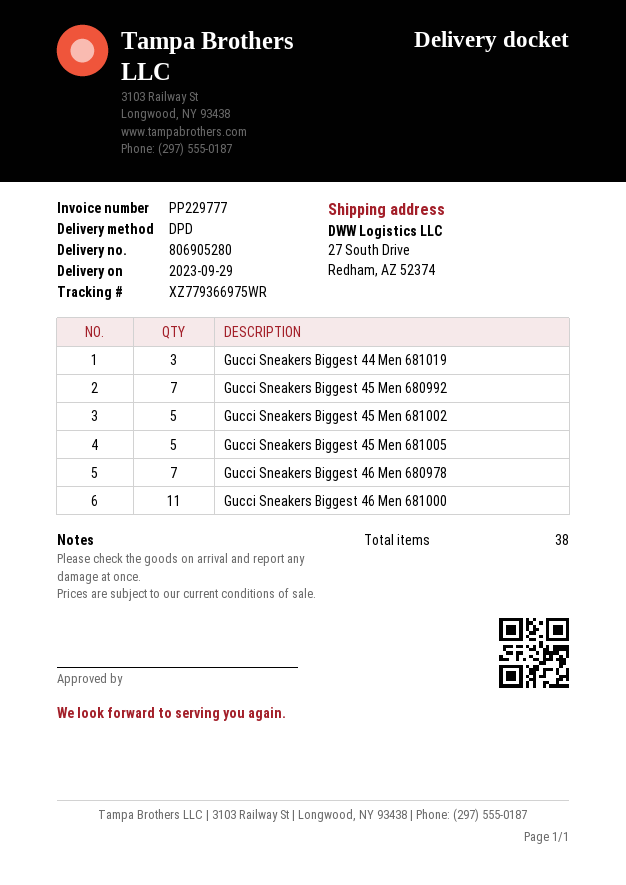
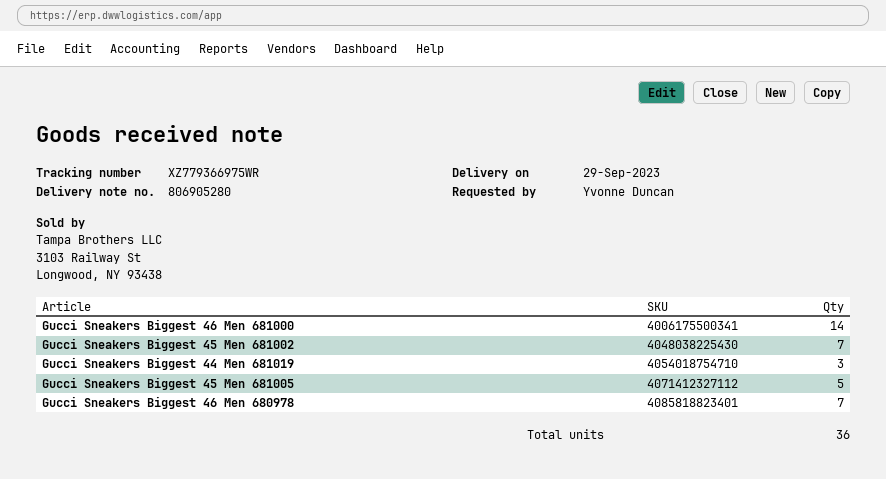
Gucci Sneakers Biggest 45 Men 680992: 7 -> none
Gucci Sneakers Biggest 45 Men 681002: 5 -> 7
Gucci Sneakers Biggest 46 Men 681000: 11 -> 14
total quantity: 38 -> 36

